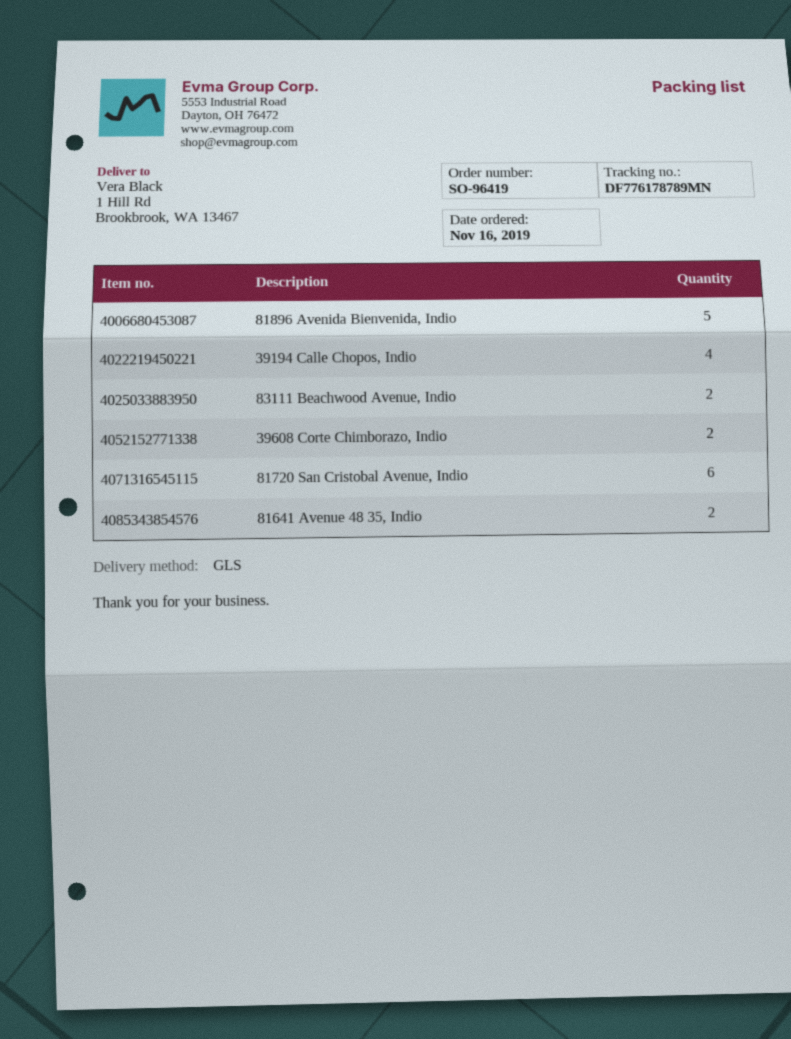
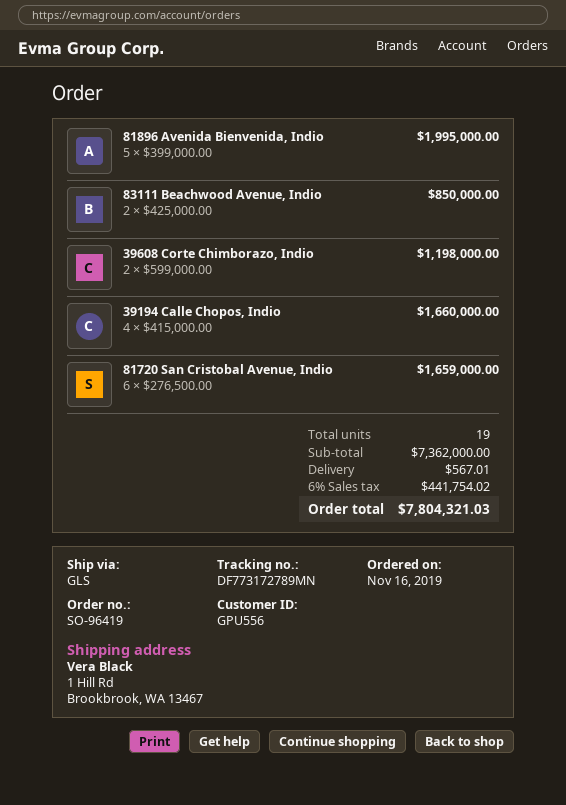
tracking number: DF776178789MN -> DF773172789MN
81641 Avenue 48 35, Indio: 2 -> none

